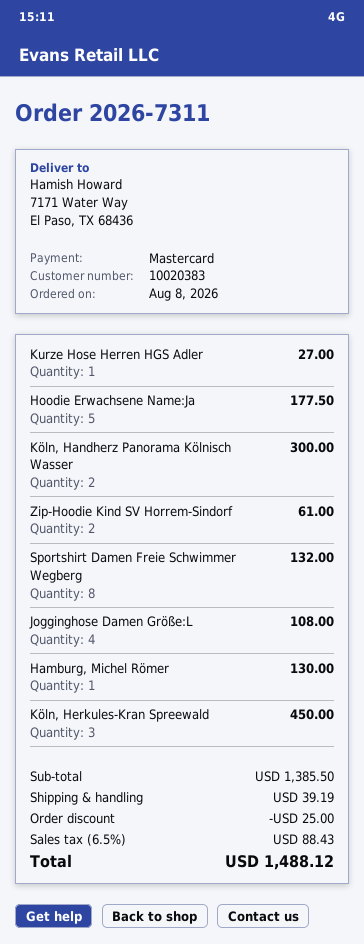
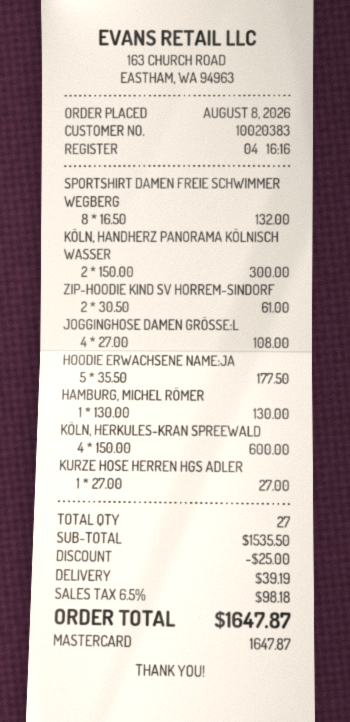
Köln, Herkules-Kran Spreewald: 3 for 450.00 -> 4 for 600.00
subtotal: 1385.50 -> 1535.50
tax: 6.5% = 88.43 -> 6.5% = 98.18
total: 1488.12 -> 1647.87

